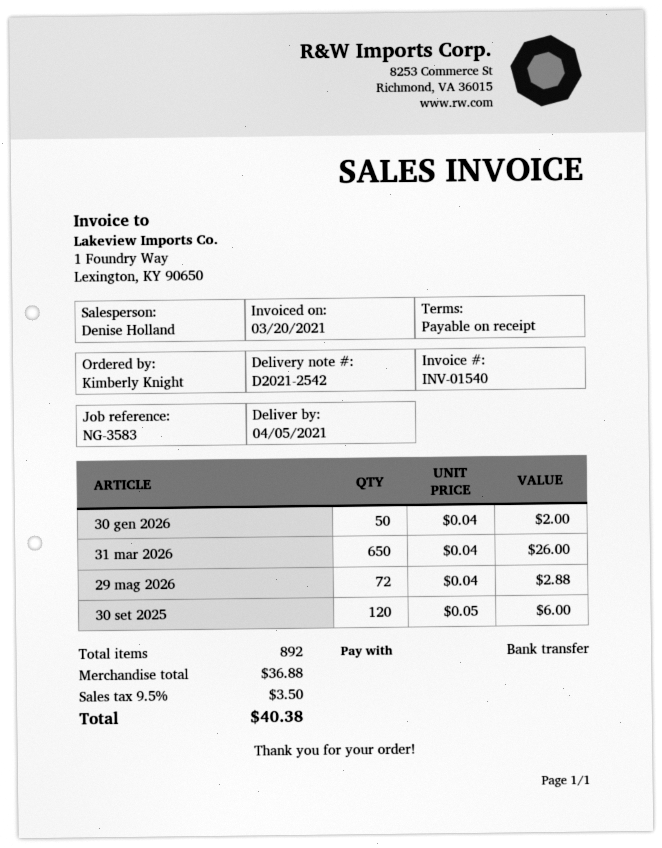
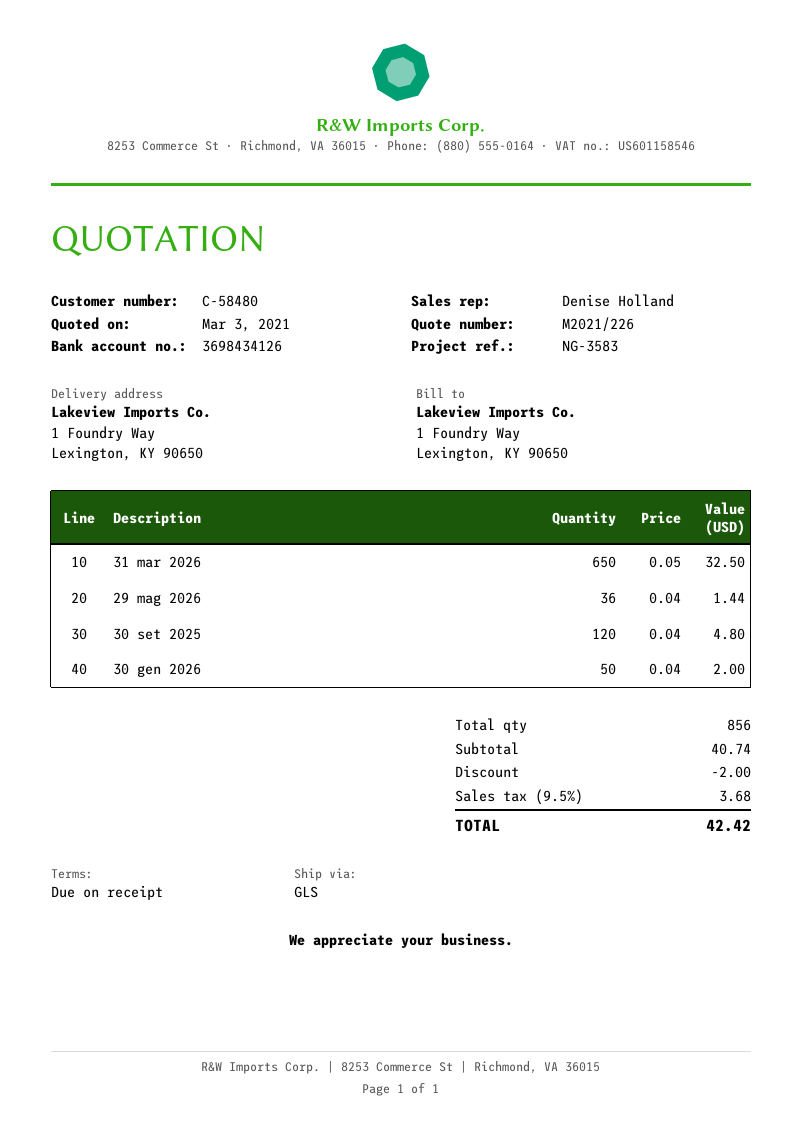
31 mar 2026: 650 x 0.04 = 26.00 -> 650 x 0.05 = 32.50
29 mag 2026: 72 x 0.04 = 2.88 -> 36 x 0.04 = 1.44
30 set 2025: 120 x 0.05 = 6.00 -> 120 x 0.04 = 4.80
total quantity: 892 -> 856
subtotal: 36.88 -> 40.74
discount: none -> 2.00
tax: 9.5% = 3.50 -> 9.5% = 3.68
total: 40.38 -> 42.42

